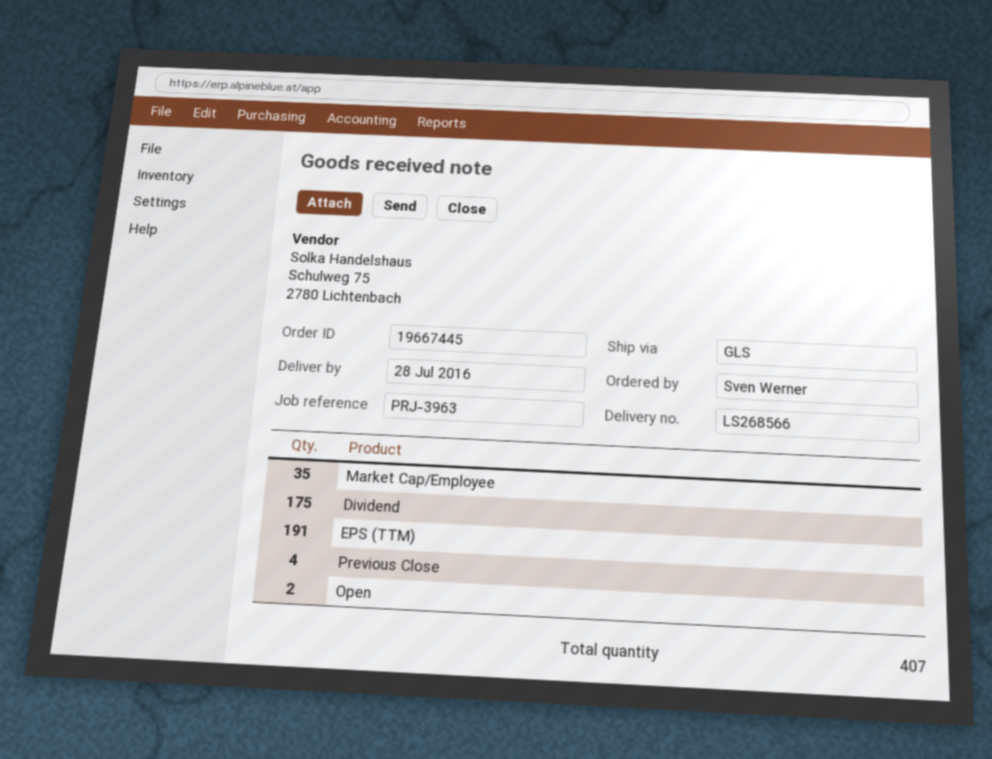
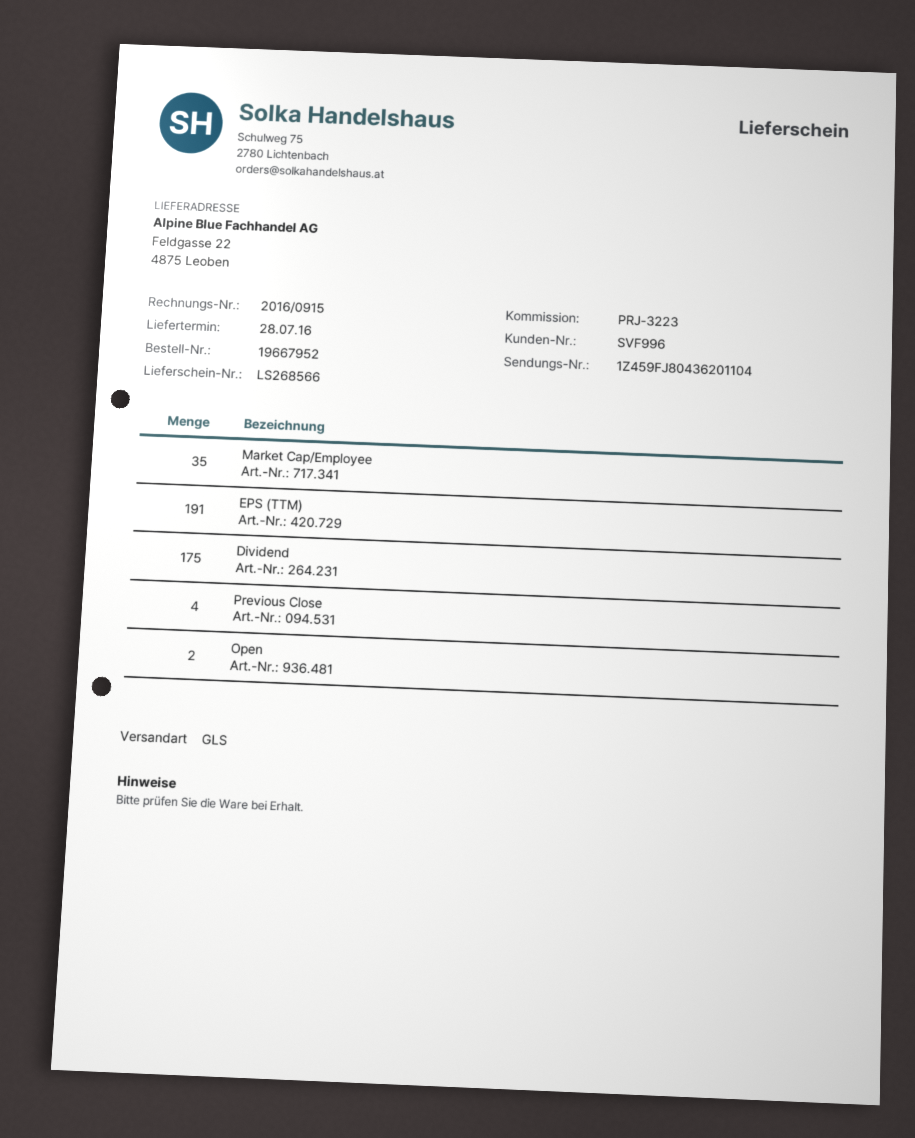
order number: 19667445 -> 19667952
reference: PRJ-3963 -> PRJ-3223

